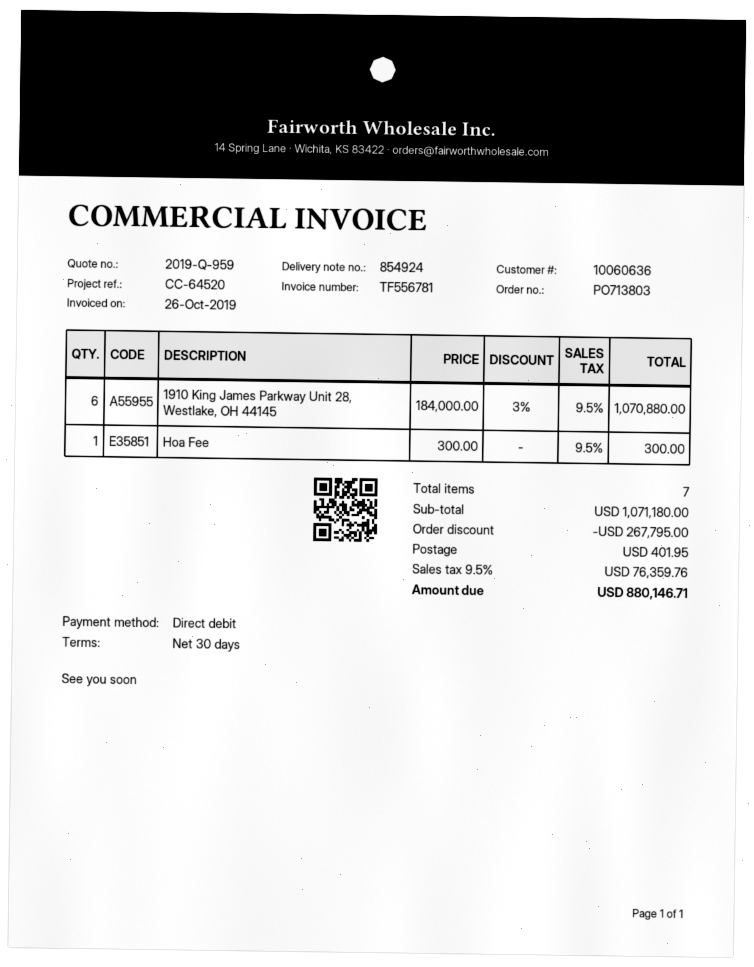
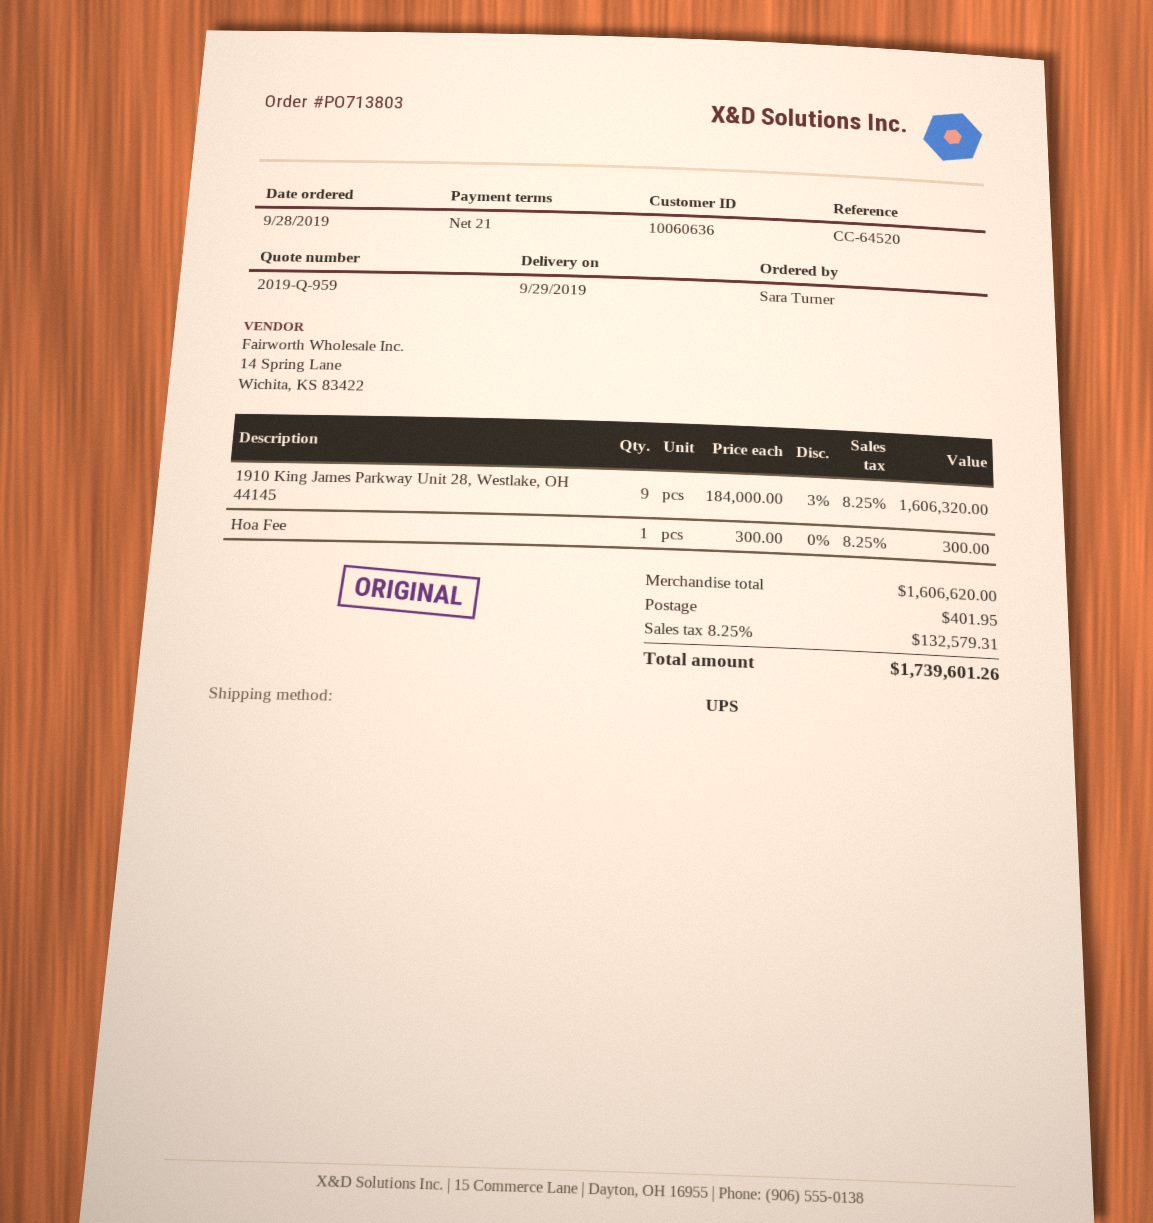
payment terms: 30 days -> 21 days
1910 King James Parkway Unit 28, Westlake, OH 44145: 6 x 184000.00 - 3% = 1070880.00 -> 9 x 184000.00 - 3% = 1606320.00
subtotal: 1071180.00 -> 1606620.00
discount: 267795.00 -> none
tax: 9.5% = 76359.76 -> 8.25% = 132579.31
total: 880146.71 -> 1739601.26

